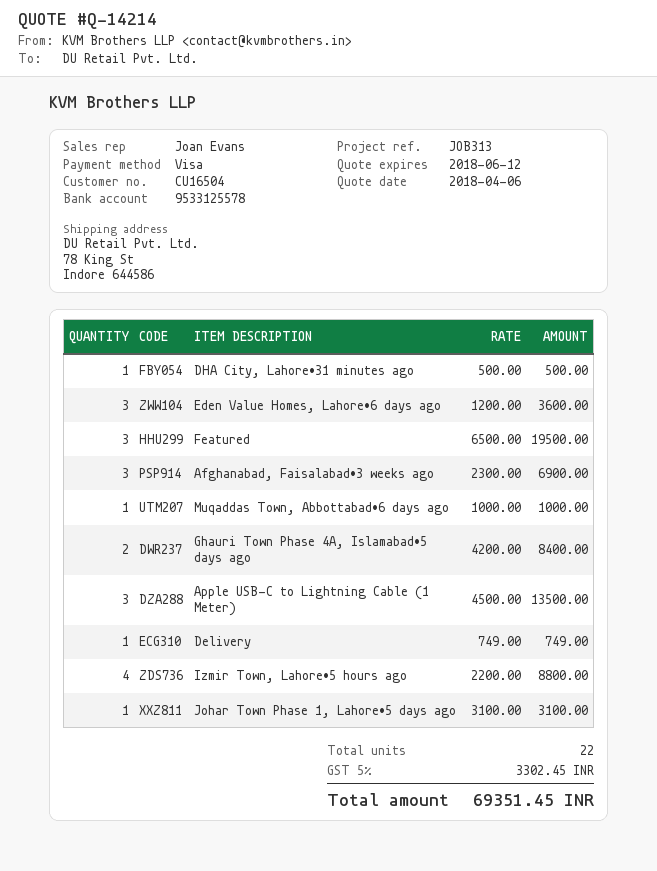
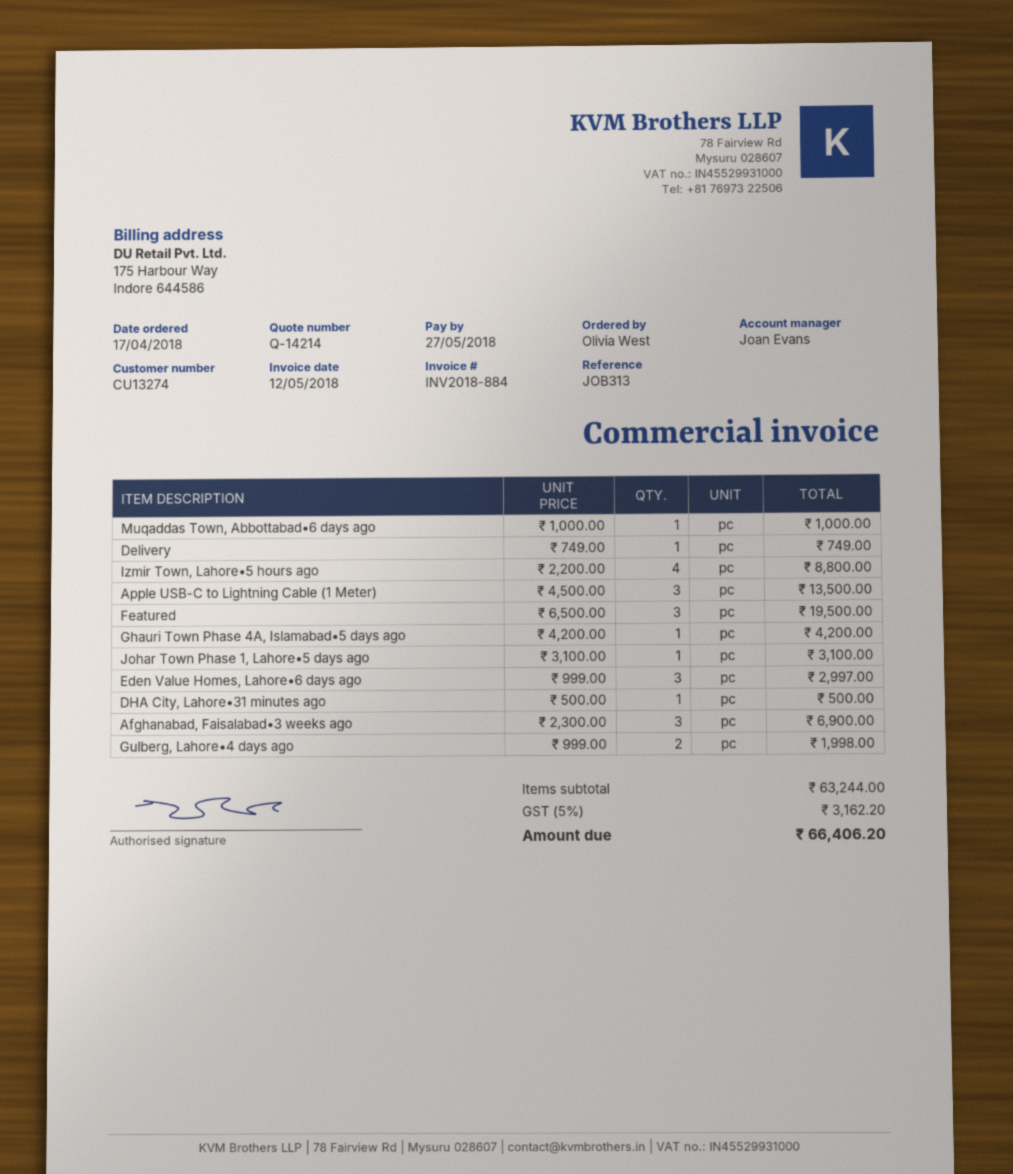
customer number: CU16504 -> CU13274
Eden Value Homes, Lahore•6 days ago: 3 x 1200.00 = 3600.00 -> 3 x 999.00 = 2997.00
Ghauri Town Phase 4A, Islamabad•5 days ago: 2 x 4200.00 = 8400.00 -> 1 x 4200.00 = 4200.00
Gulberg, Lahore•4 days ago: none -> 2 x 999.00 = 1998.00
tax: 5% = 3302.45 -> 5% = 3162.20
total: 69351.45 -> 66406.20

